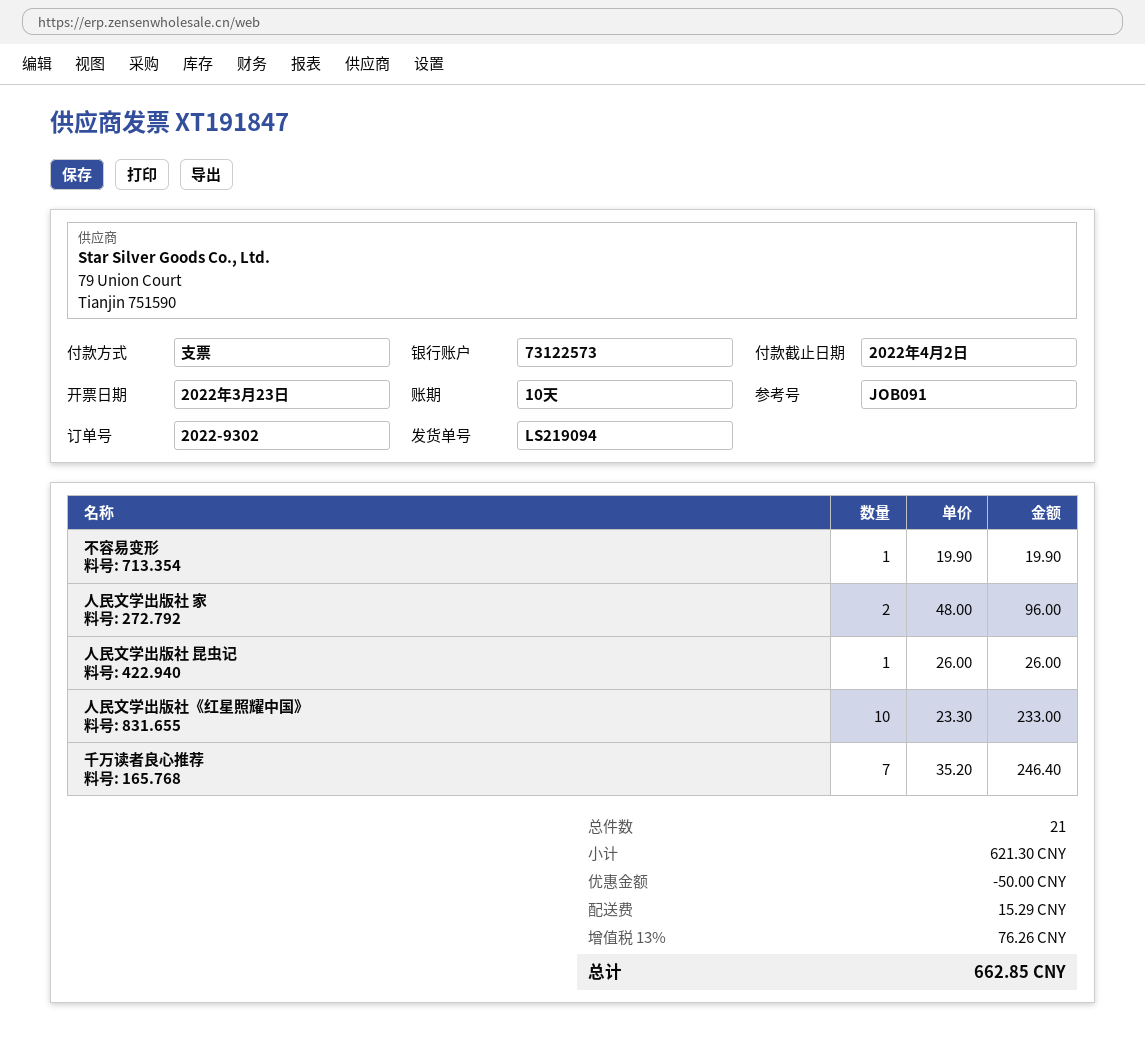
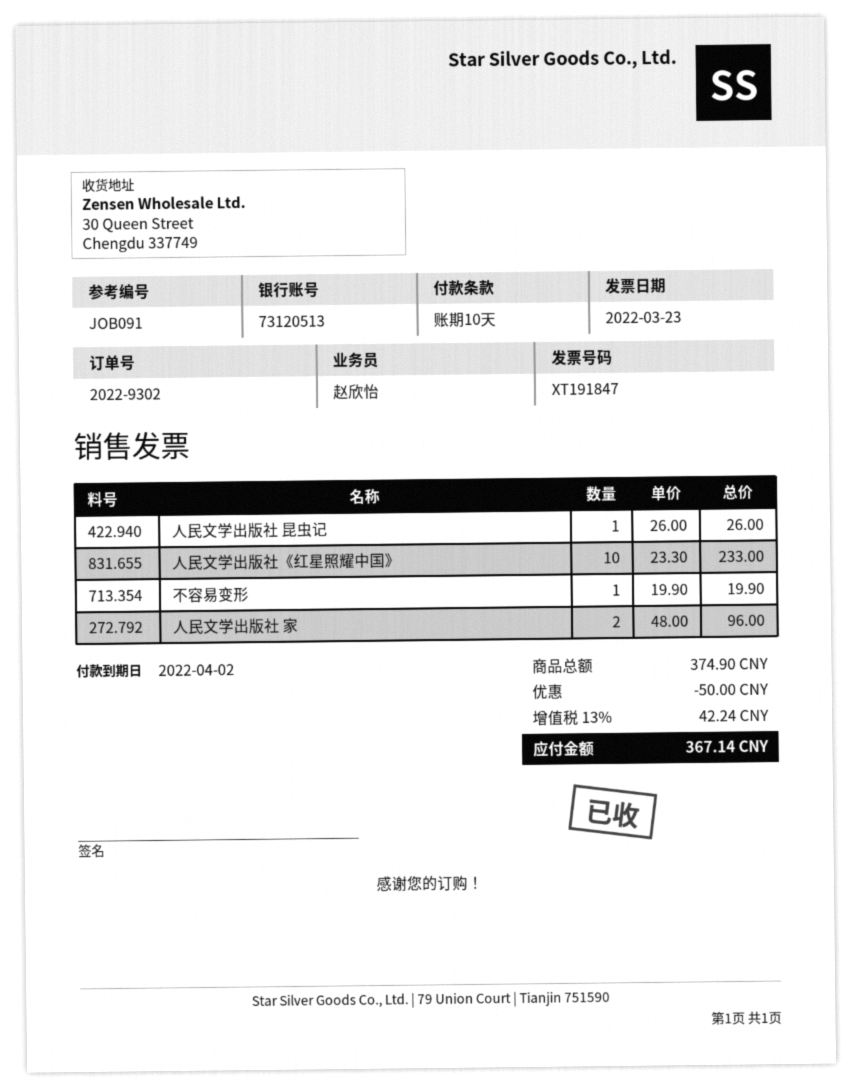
bank account: 73122573 -> 73120513
千万读者良心推荐: 7 x 35.20 = 246.40 -> none
subtotal: 621.30 -> 374.90
shipping: 15.29 -> none
tax: 13% = 76.26 -> 13% = 42.24
total: 662.85 -> 367.14

